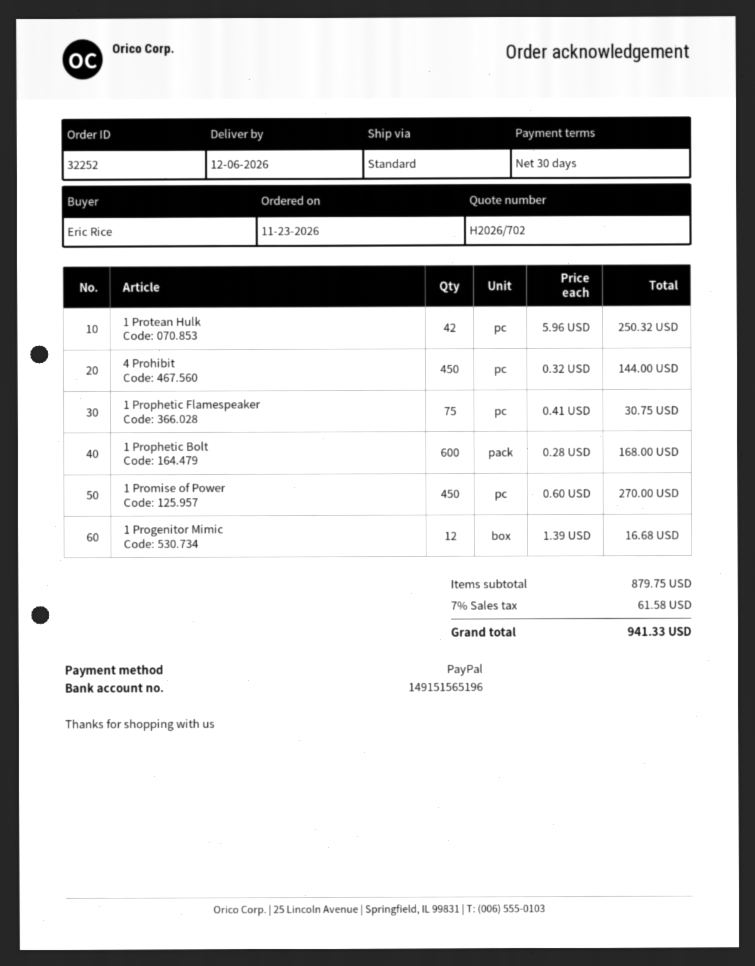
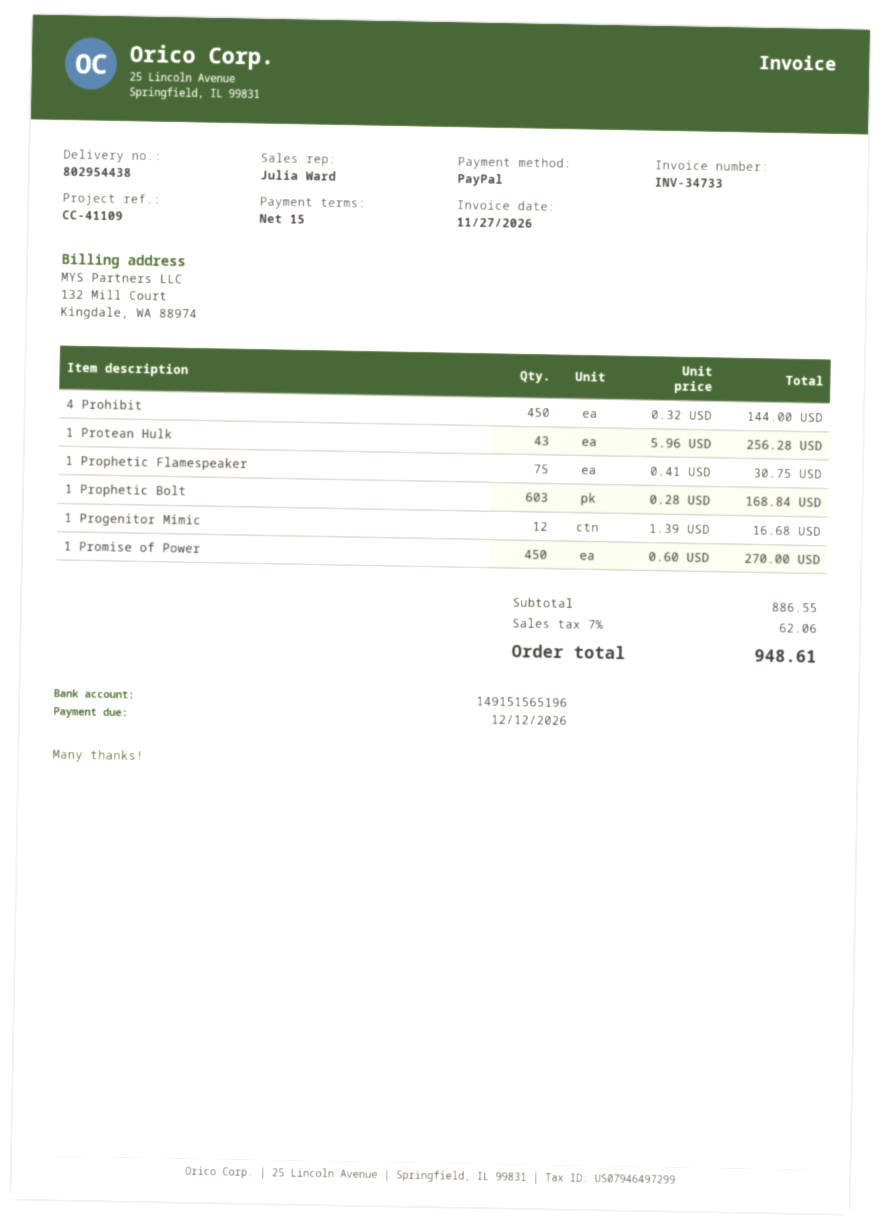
payment terms: 30 days -> 15 days
1 Protean Hulk: 42 x 5.96 = 250.32 -> 43 x 5.96 = 256.28
1 Prophetic Bolt: 600 x 0.28 = 168.00 -> 603 x 0.28 = 168.84
subtotal: 879.75 -> 886.55
tax: 7% = 61.58 -> 7% = 62.06
total: 941.33 -> 948.61

